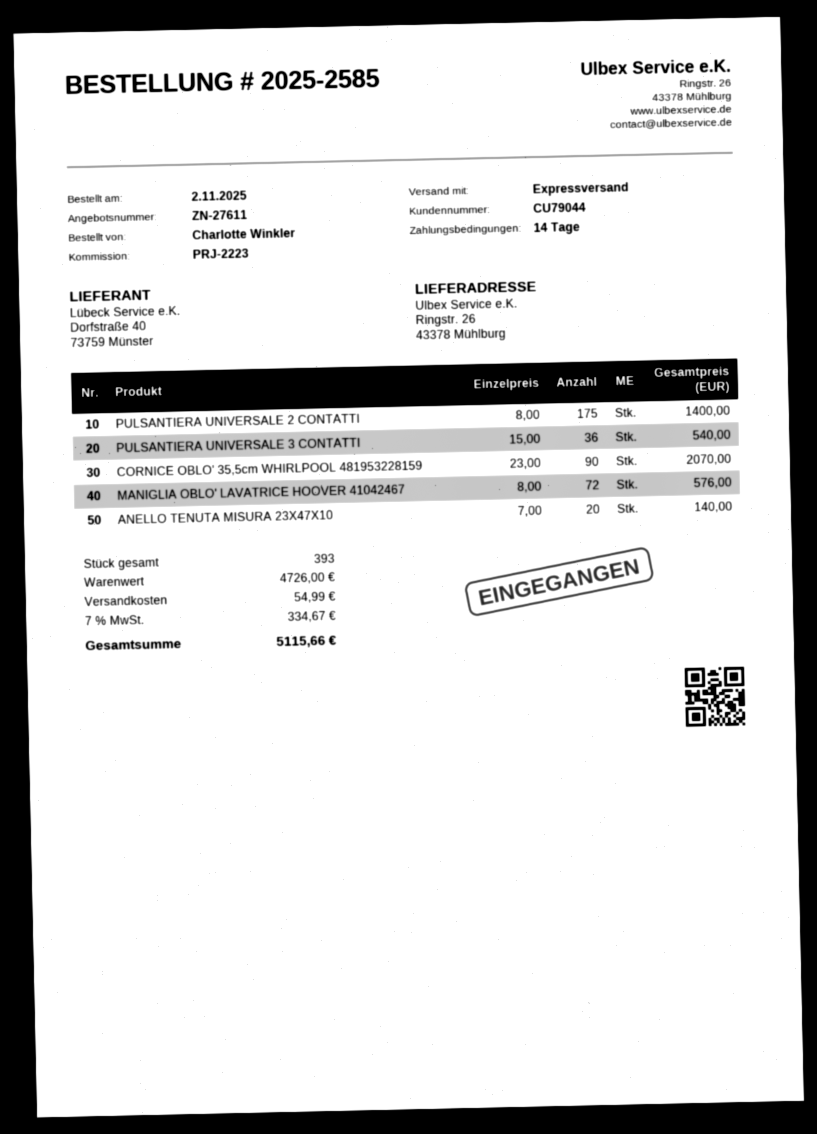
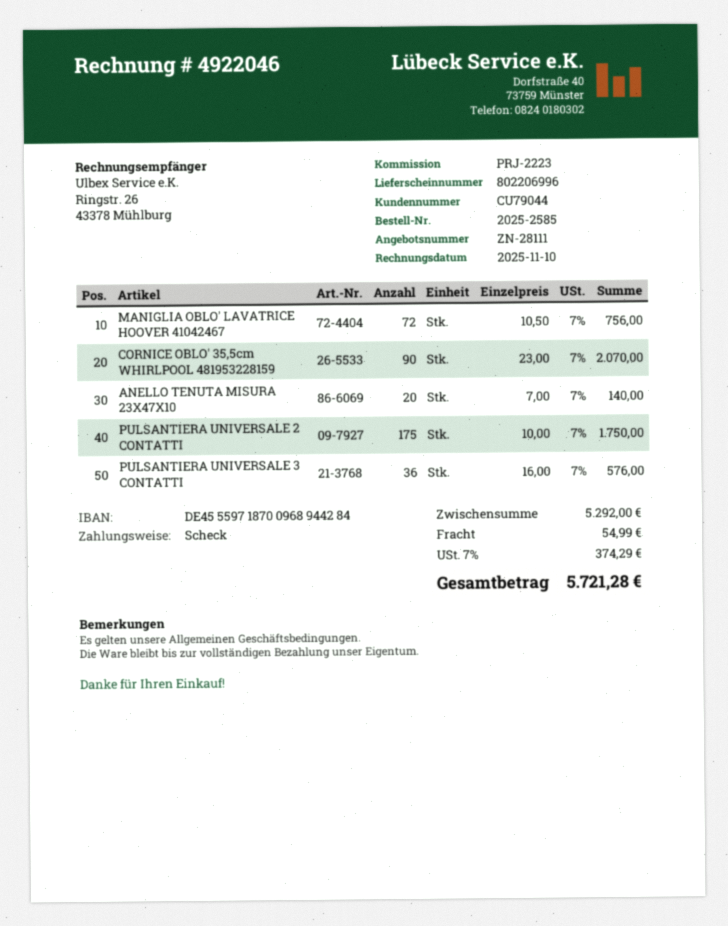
quote number: ZN-27611 -> ZN-28111
PULSANTIERA UNIVERSALE 2 CONTATTI: 175 x 8.00 = 1400.00 -> 175 x 10.00 = 1750.00
PULSANTIERA UNIVERSALE 3 CONTATTI: 36 x 15.00 = 540.00 -> 36 x 16.00 = 576.00
MANIGLIA OBLO' LAVATRICE HOOVER 41042467: 72 x 8.00 = 576.00 -> 72 x 10.50 = 756.00
subtotal: 4726.00 -> 5292.00
tax: 7% = 334.67 -> 7% = 374.29
total: 5115.66 -> 5721.28

